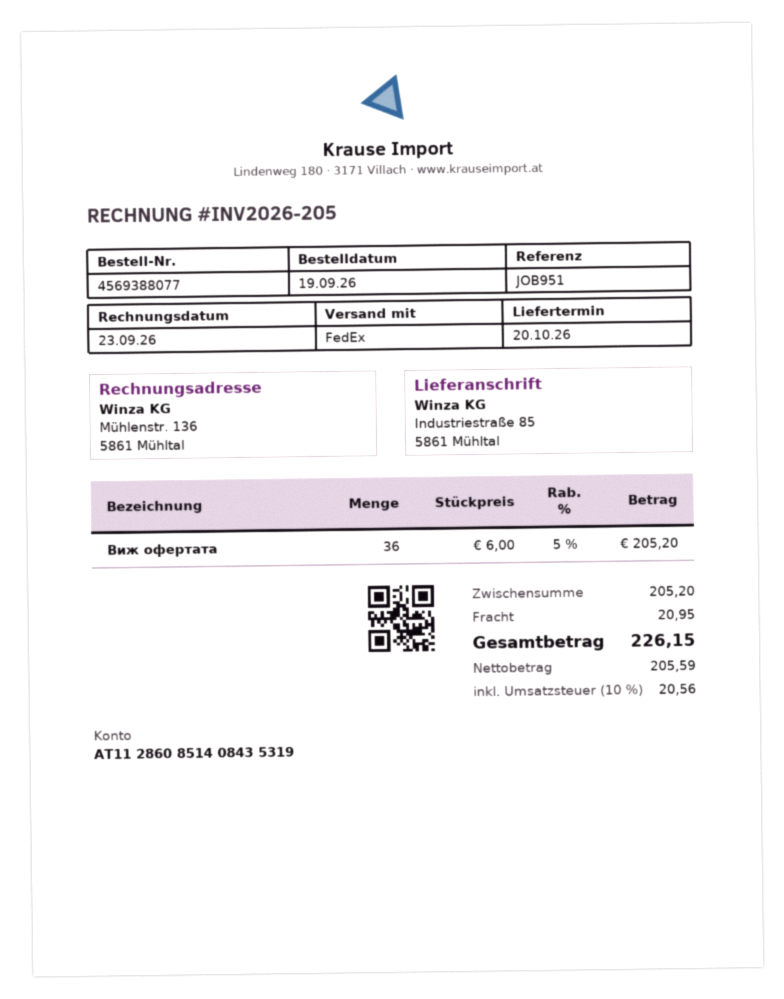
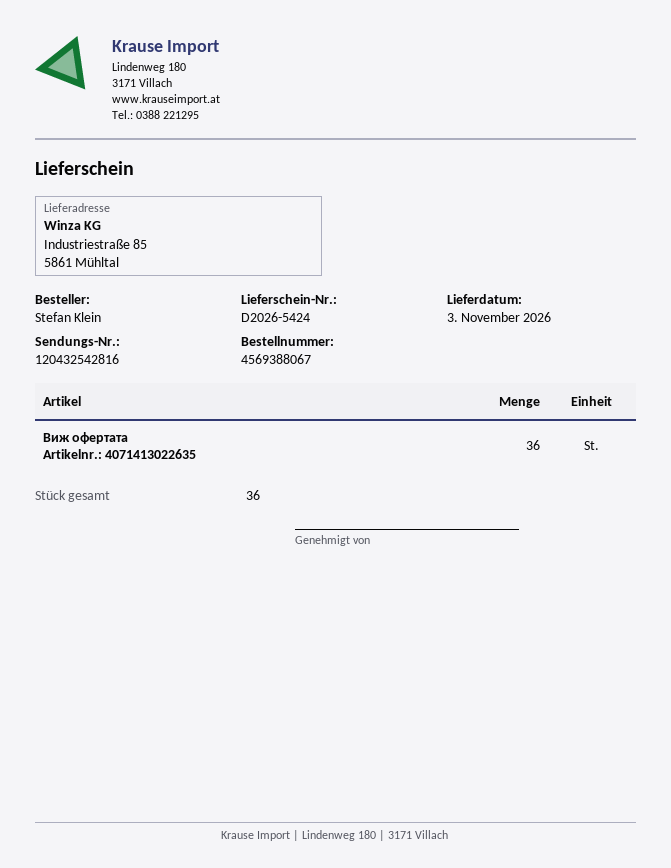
order number: 4569388077 -> 4569388067
delivery date: 2026-10-20 -> 2026-11-03

